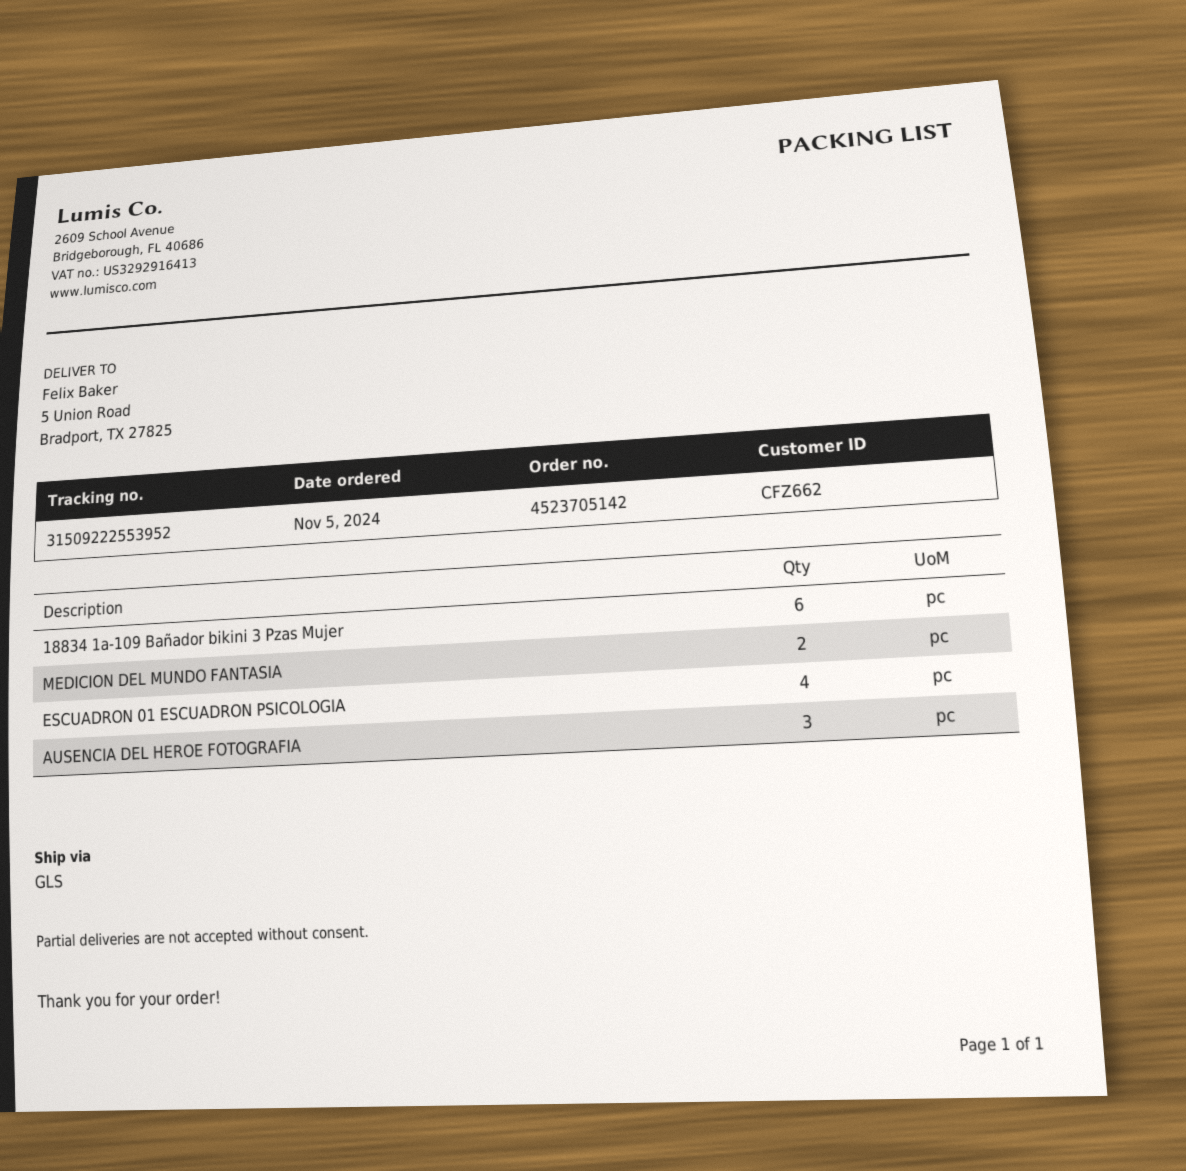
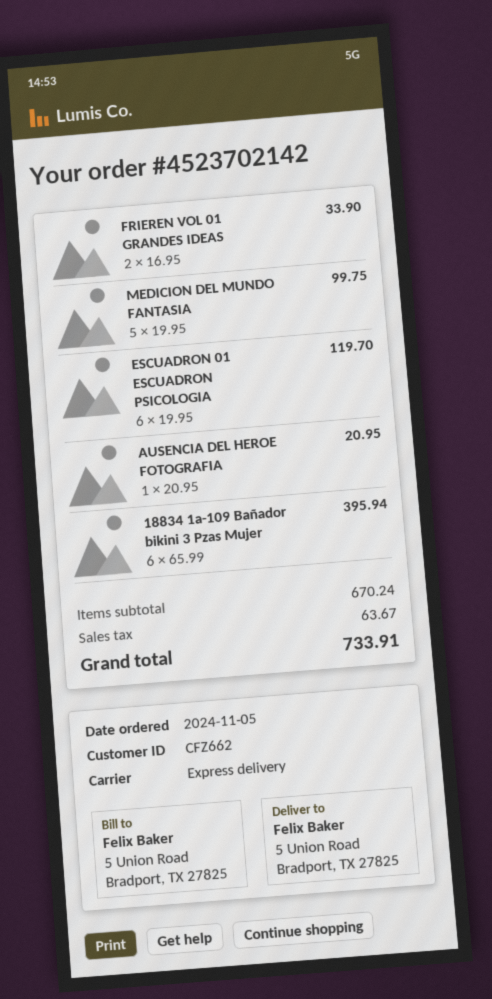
order number: 4523705142 -> 4523702142
shipping method: GLS -> express
MEDICION DEL MUNDO FANTASIA: 2 -> 5
ESCUADRON 01 ESCUADRON PSICOLOGIA: 4 -> 6
AUSENCIA DEL HEROE FOTOGRAFIA: 3 -> 1
FRIEREN VOL 01 GRANDES IDEAS: none -> 2

